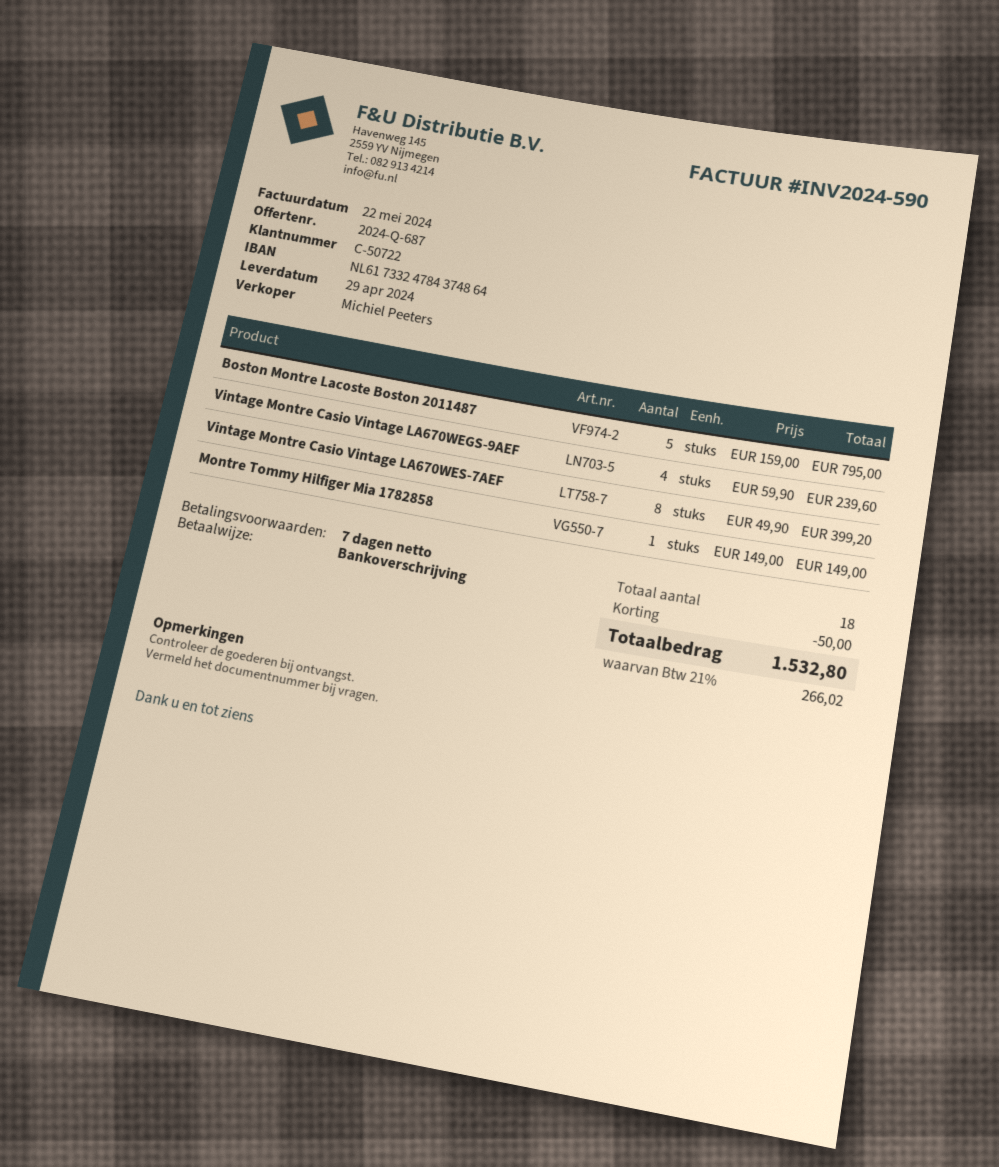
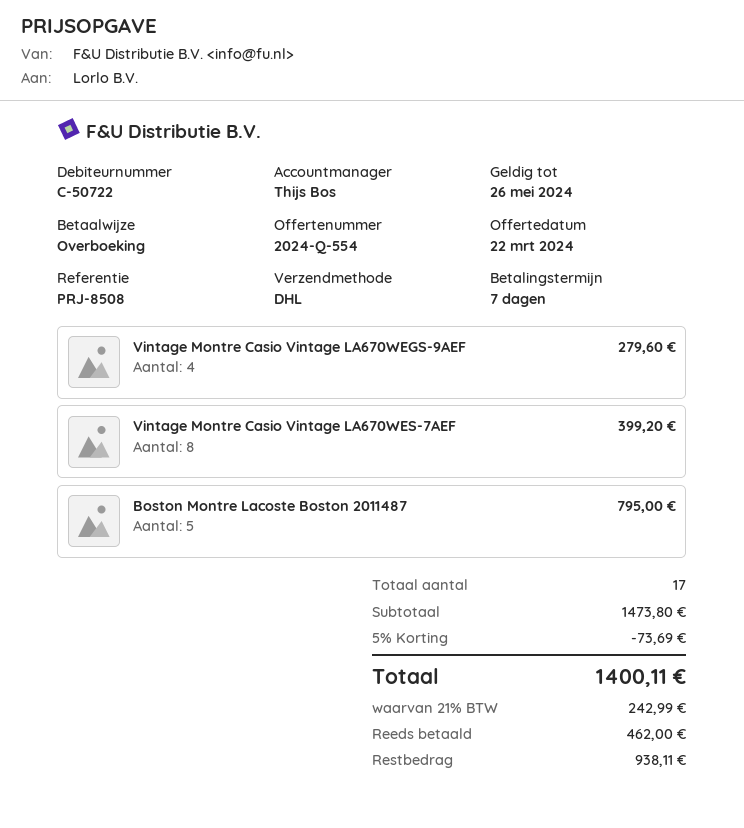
quote number: 2024-Q-687 -> 2024-Q-554
sales rep: Michiel Peeters -> Thijs Bos
Vintage Montre Casio Vintage LA670WEGS-9AEF: 4 for 239.60 -> 4 for 279.60
Montre Tommy Hilfiger Mia 1782858: 1 for 149.00 -> none
total quantity: 18 -> 17
discount: 50.00 -> 73.69
tax: 21% = 266.02 -> 21% = 242.99
total: 1532.80 -> 1400.11

